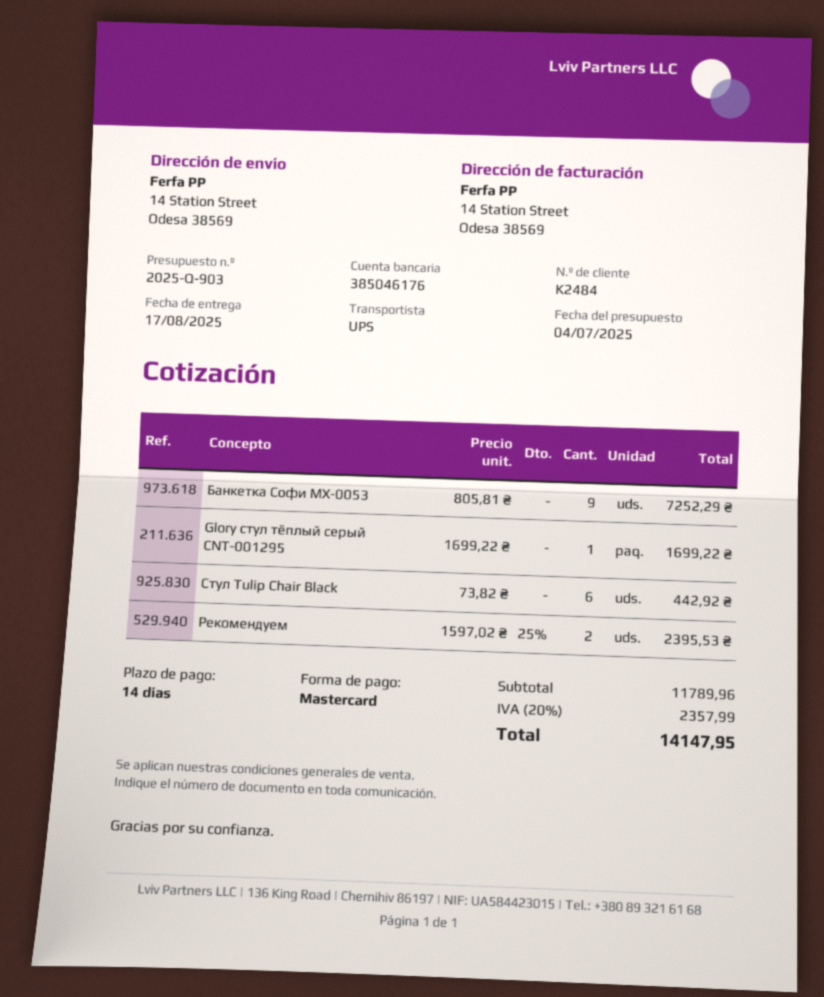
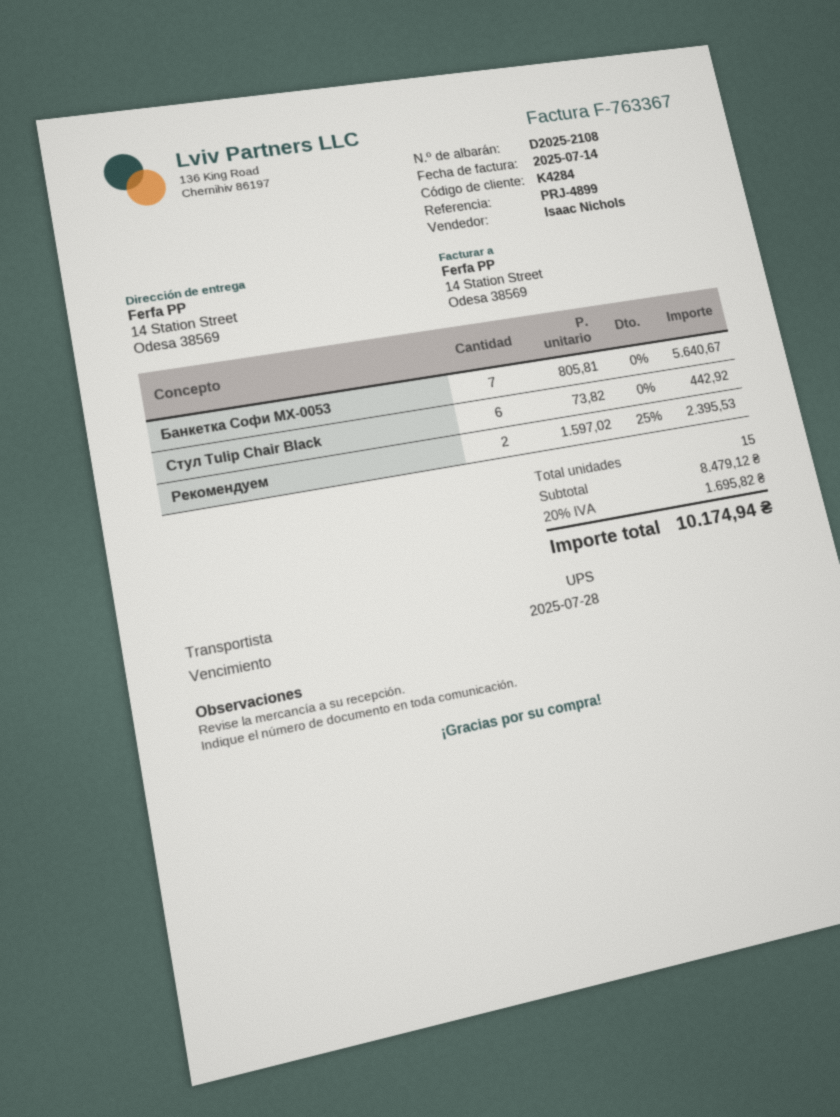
customer number: K2484 -> K4284
Банкетка Софи MX-0053: 9 x 805.81 = 7252.29 -> 7 x 805.81 = 5640.67
Glory стул тёплый серый CNT-001295: 1 x 1699.22 = 1699.22 -> none
subtotal: 11789.96 -> 8479.12
tax: 20% = 2357.99 -> 20% = 1695.82
total: 14147.95 -> 10174.94

